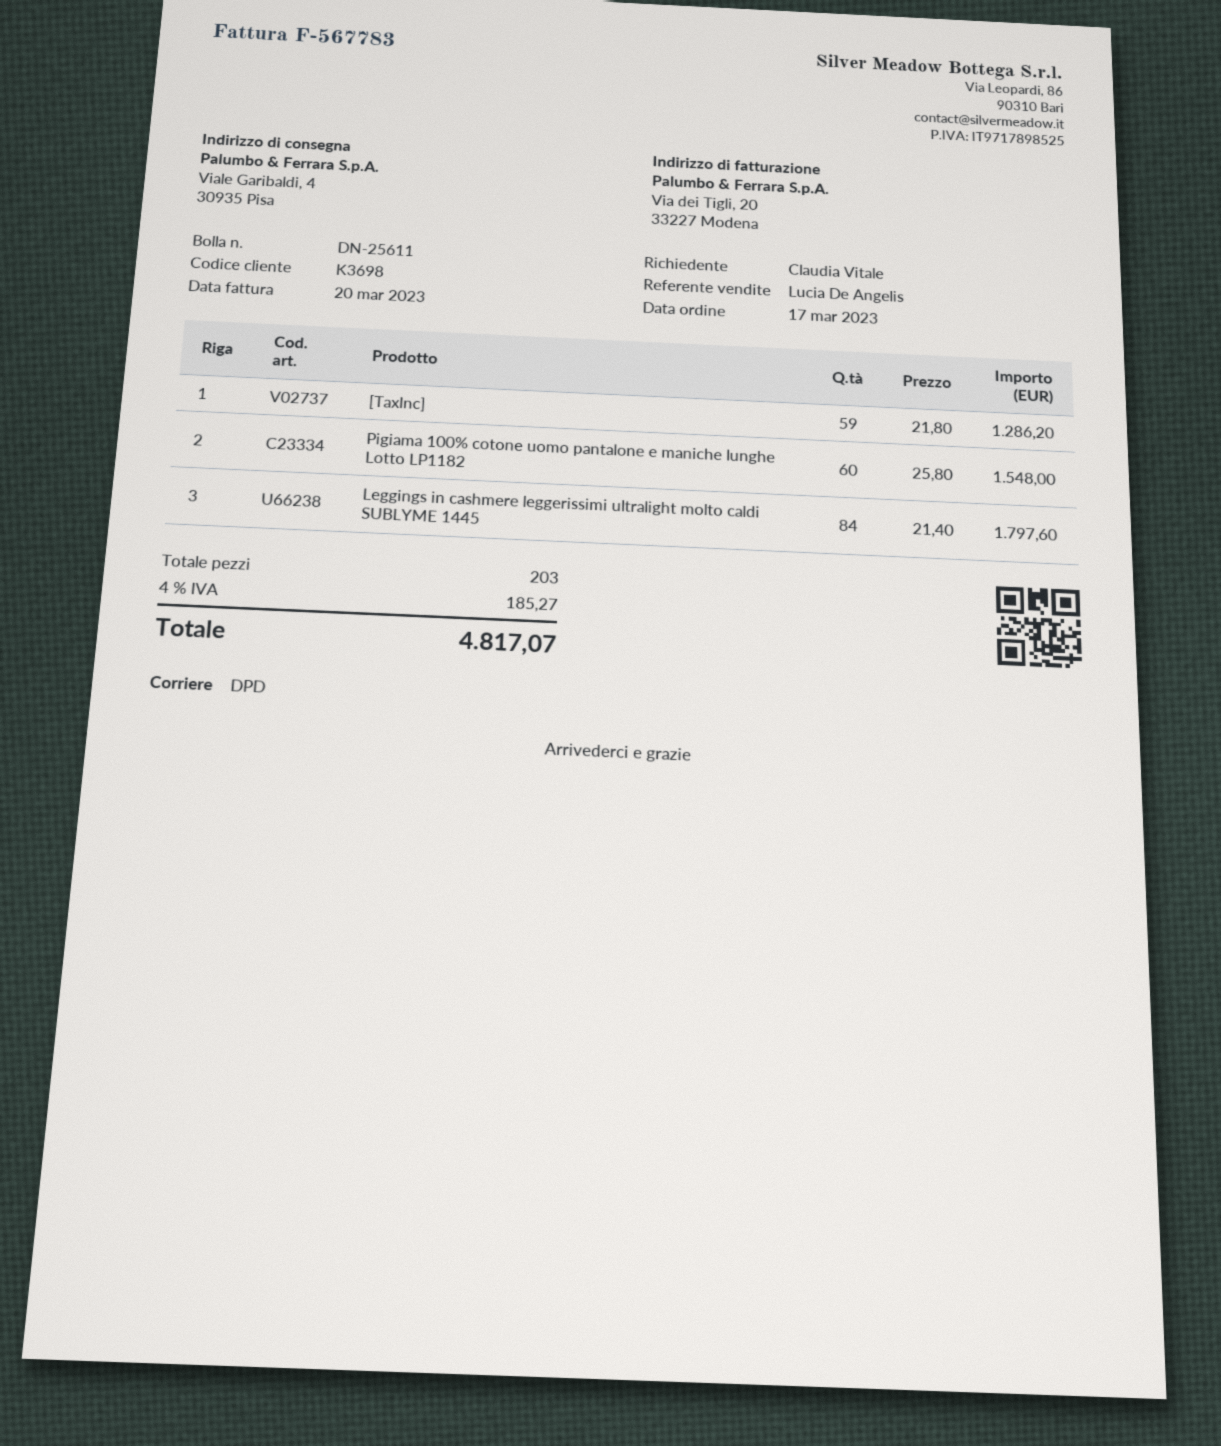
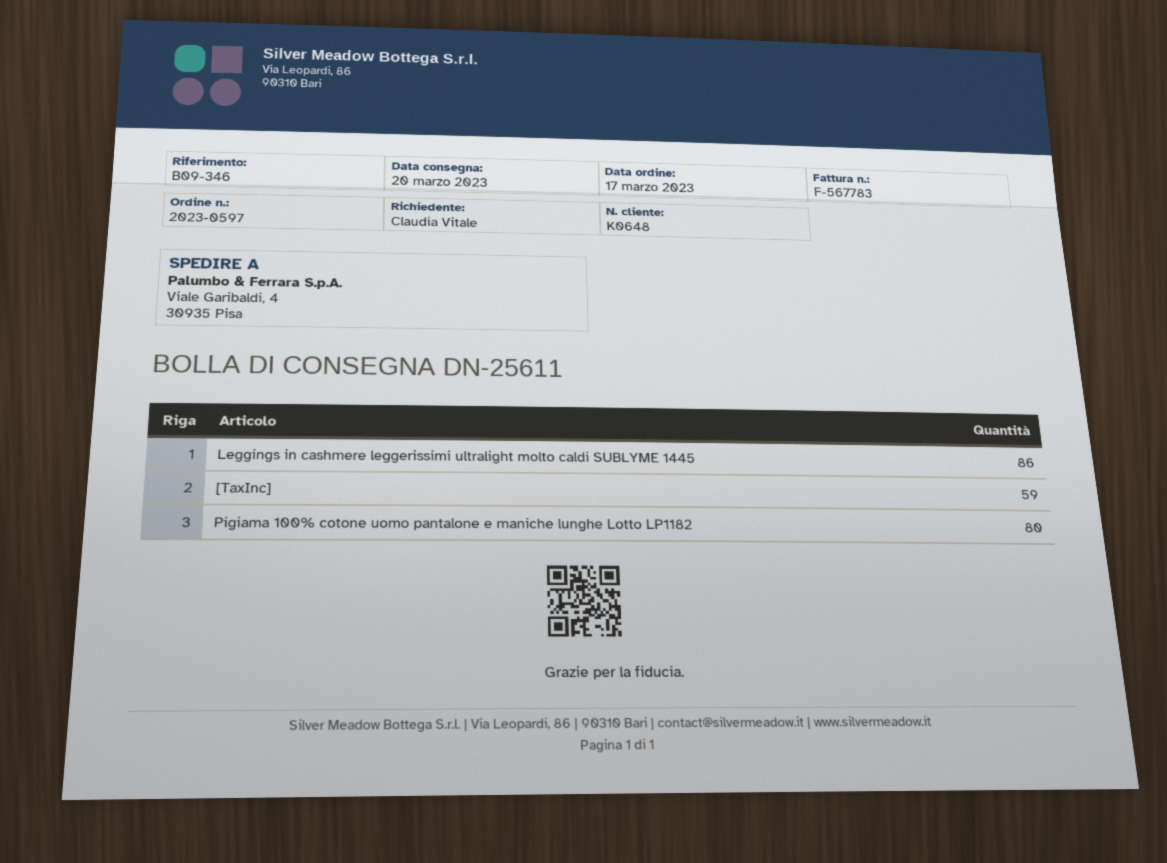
customer number: K3698 -> K0648
Pigiama 100% cotone uomo pantalone e maniche lunghe Lotto LP1182: 60 -> 80
Leggings in cashmere leggerissimi ultralight molto caldi SUBLYME 1445: 84 -> 86

